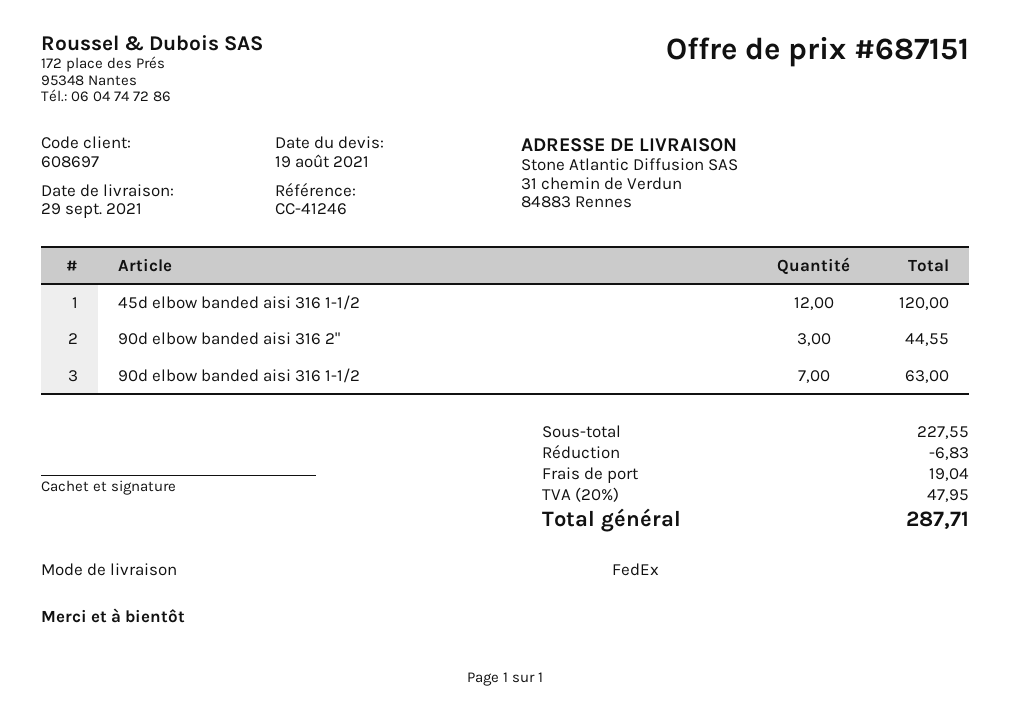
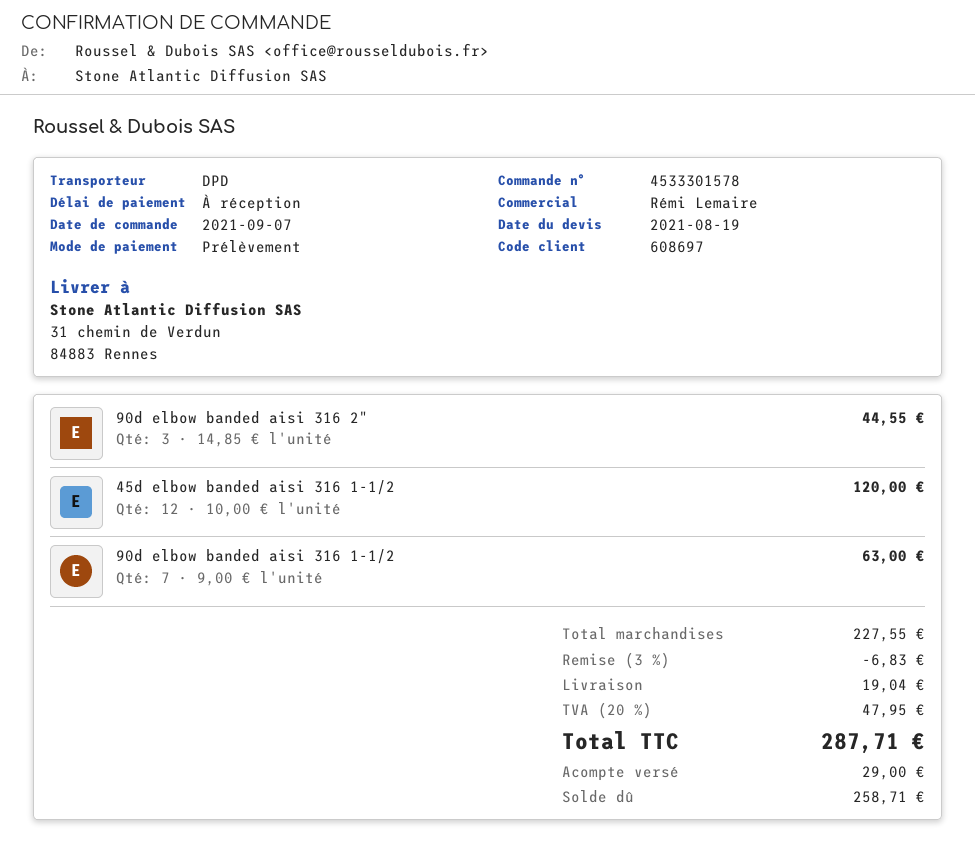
shipping method: FedEx -> DPD

